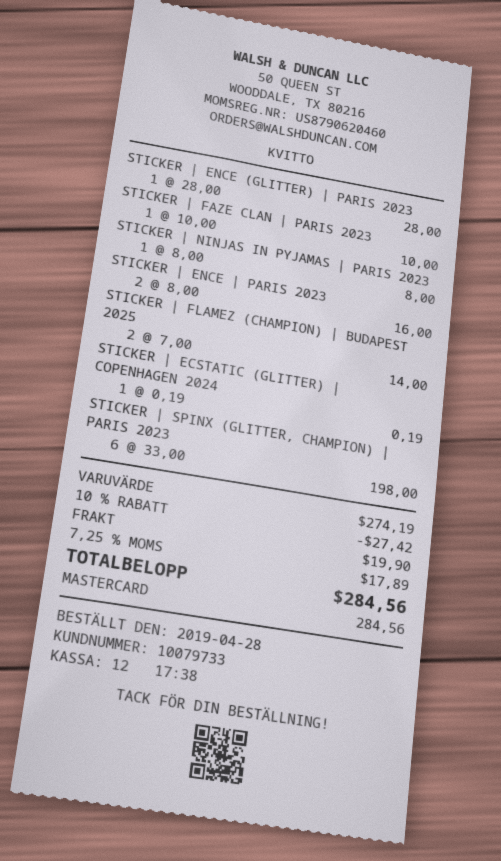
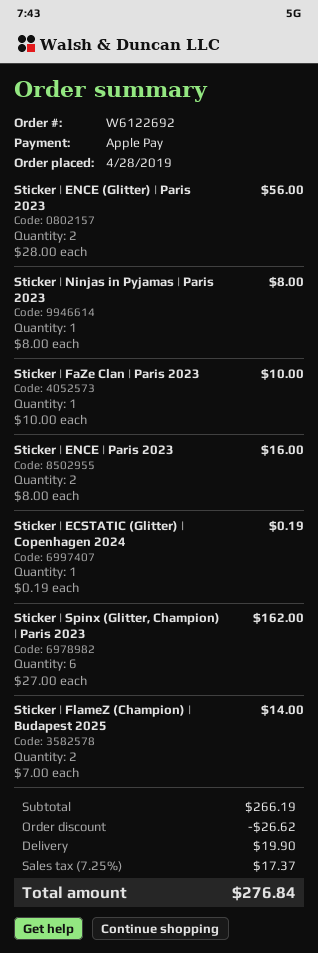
payment method: Mastercard -> Apple Pay
STICKER | ENCE (GLITTER) | PARIS 2023: 1 x 28.00 = 28.00 -> 2 x 28.00 = 56.00
STICKER | SPINX (GLITTER, CHAMPION) | PARIS 2023: 6 x 33.00 = 198.00 -> 6 x 27.00 = 162.00
subtotal: 274.19 -> 266.19
discount: 27.42 -> 26.62
tax: 7.25% = 17.89 -> 7.25% = 17.37
total: 284.56 -> 276.84

